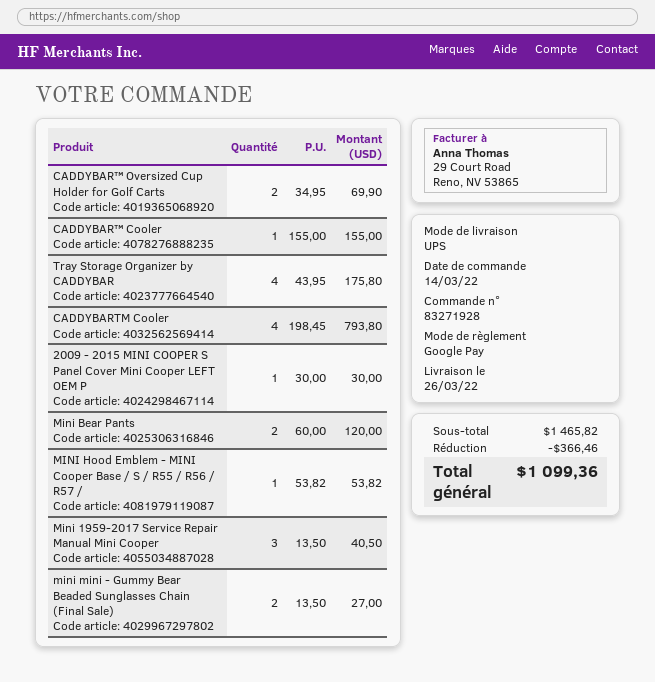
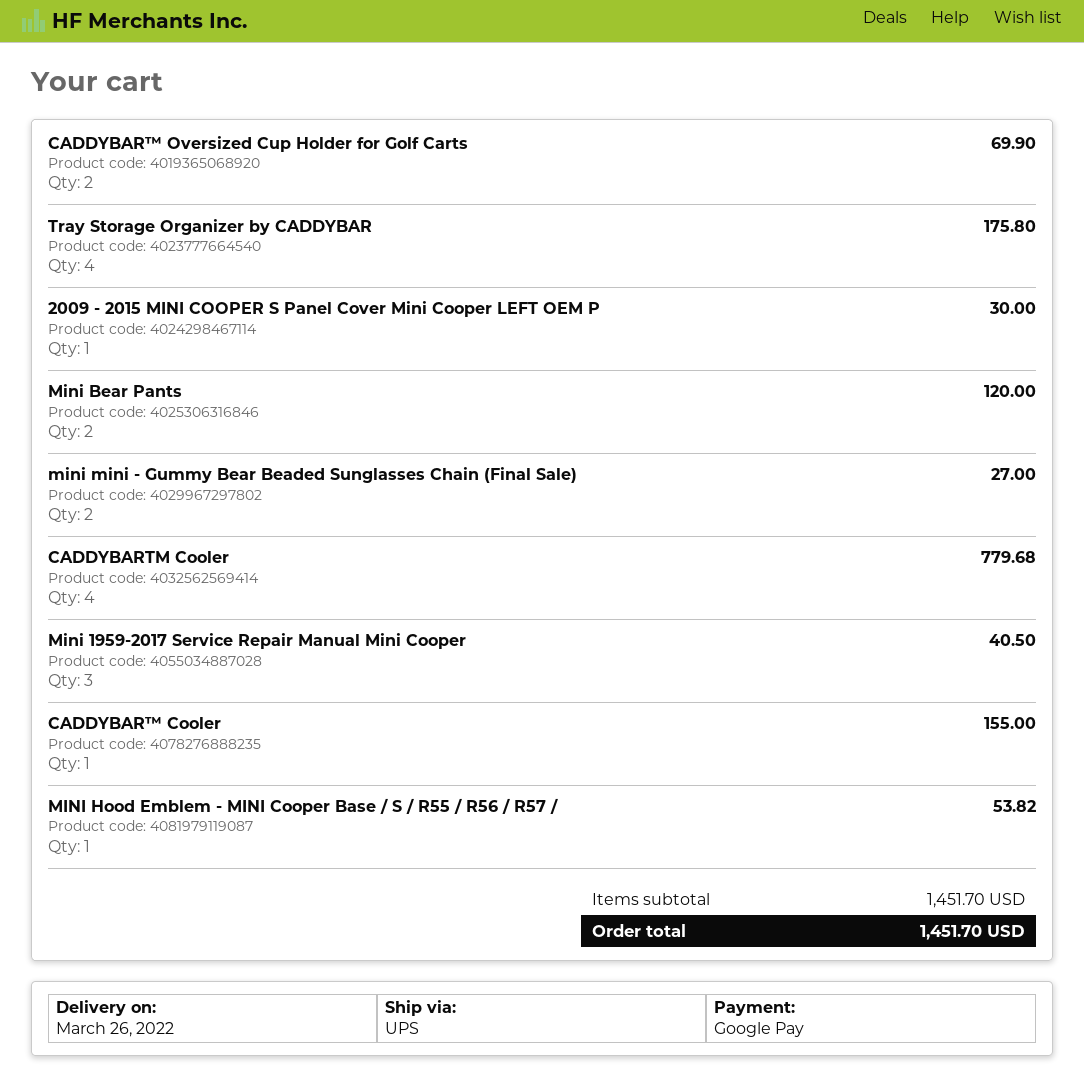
CADDYBARTM Cooler: 4 for 793.80 -> 4 for 779.68
subtotal: 1465.82 -> 1451.70
discount: 366.46 -> none
total: 1099.36 -> 1451.70

